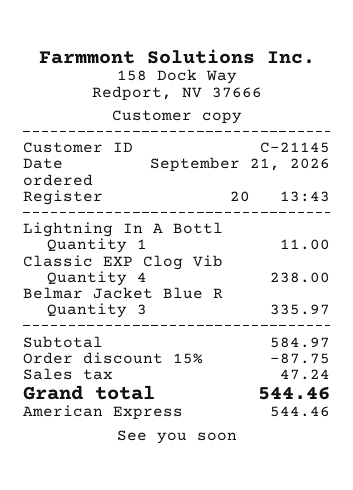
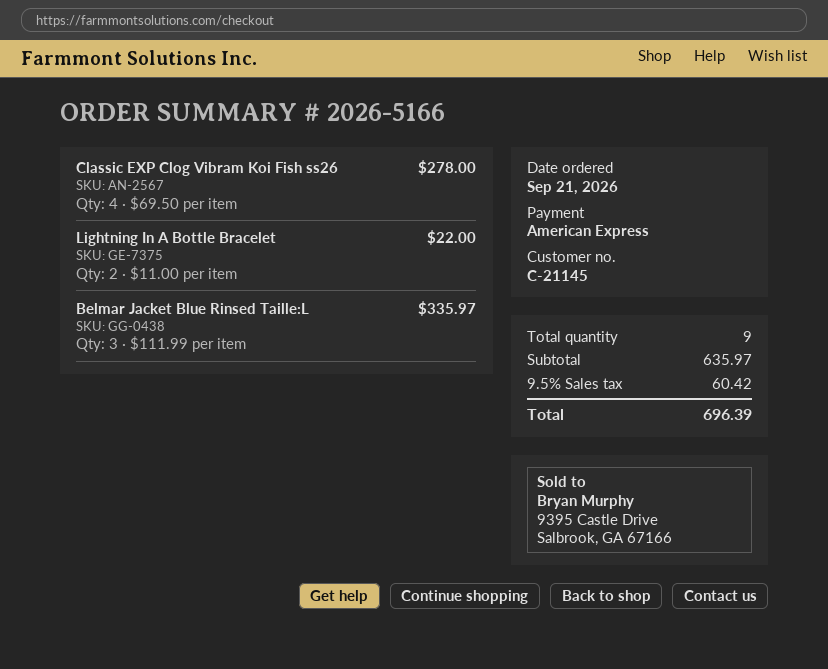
Lightning In A Bottl: 1 for 11.00 -> 2 for 22.00
Classic EXP Clog Vib: 4 for 238.00 -> 4 for 278.00
subtotal: 584.97 -> 635.97
discount: 15% = 87.75 -> none
tax: 47.24 -> 60.42
total: 544.46 -> 696.39

